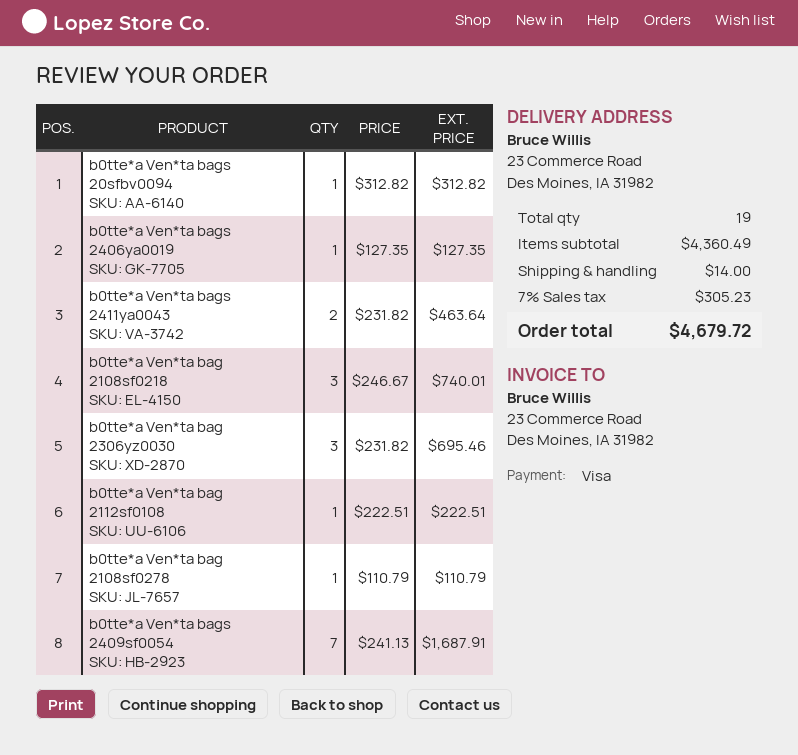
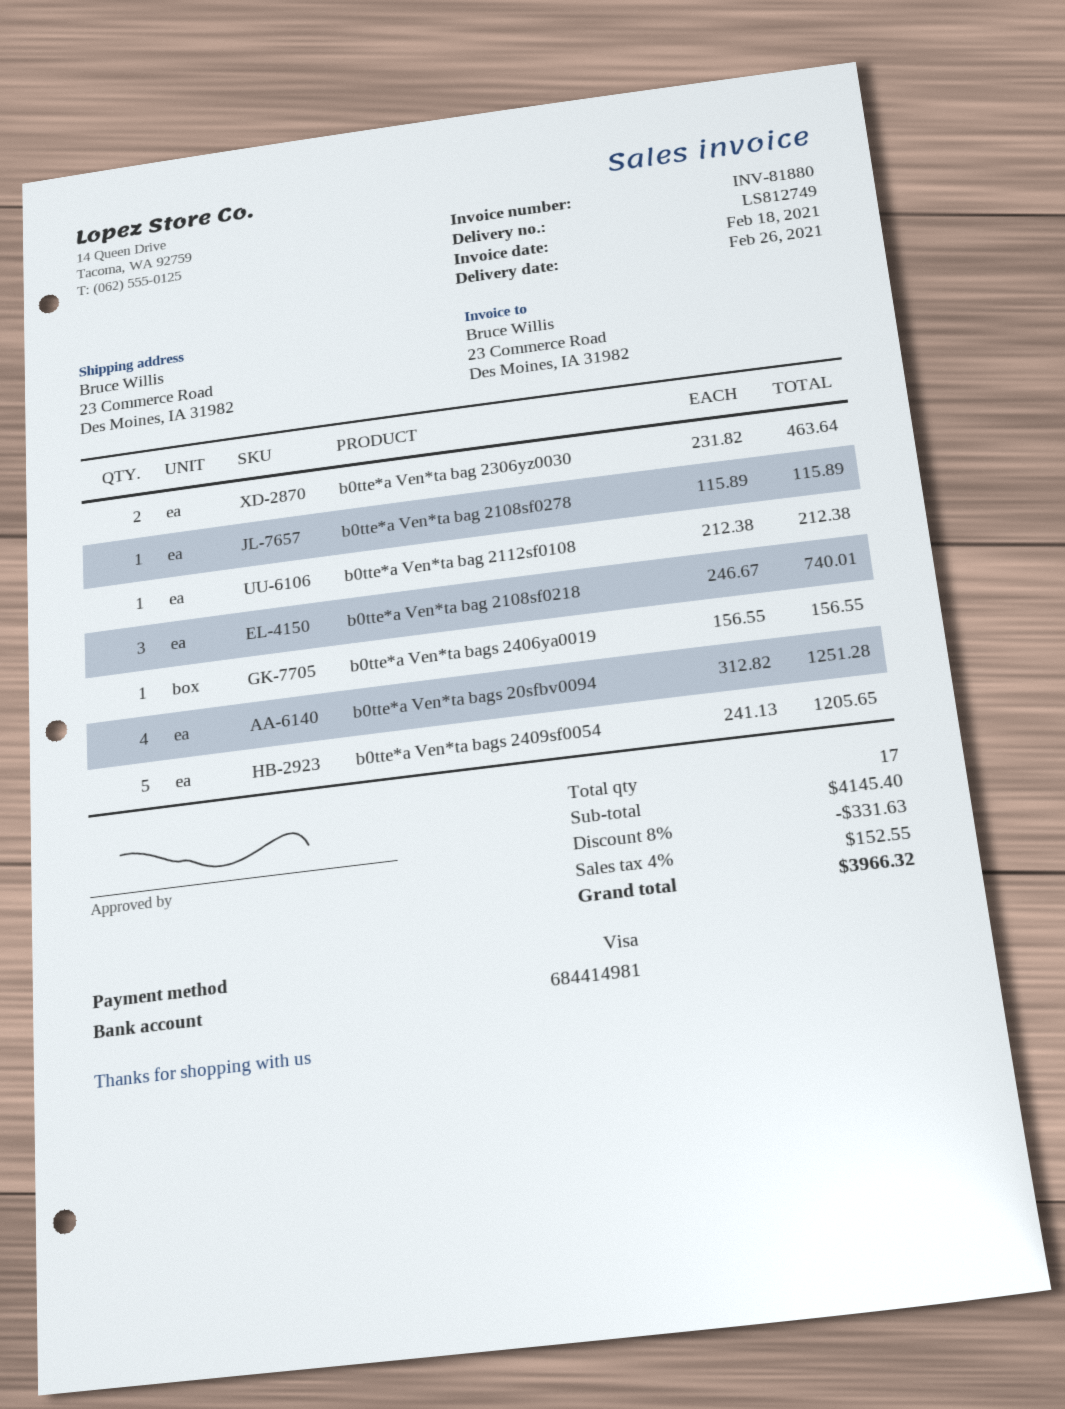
b0tte*a Ven*ta bags 20sfbv0094: 1 x 312.82 = 312.82 -> 4 x 312.82 = 1251.28
b0tte*a Ven*ta bags 2406ya0019: 1 x 127.35 = 127.35 -> 1 x 156.55 = 156.55
b0tte*a Ven*ta bags 2411ya0043: 2 x 231.82 = 463.64 -> none
b0tte*a Ven*ta bag 2306yz0030: 3 x 231.82 = 695.46 -> 2 x 231.82 = 463.64
b0tte*a Ven*ta bag 2112sf0108: 1 x 222.51 = 222.51 -> 1 x 212.38 = 212.38
b0tte*a Ven*ta bag 2108sf0278: 1 x 110.79 = 110.79 -> 1 x 115.89 = 115.89
b0tte*a Ven*ta bags 2409sf0054: 7 x 241.13 = 1687.91 -> 5 x 241.13 = 1205.65
total quantity: 19 -> 17
subtotal: 4360.49 -> 4145.40
discount: none -> 8% = 331.63
shipping: 14.00 -> none
tax: 7% = 305.23 -> 4% = 152.55
total: 4679.72 -> 3966.32

